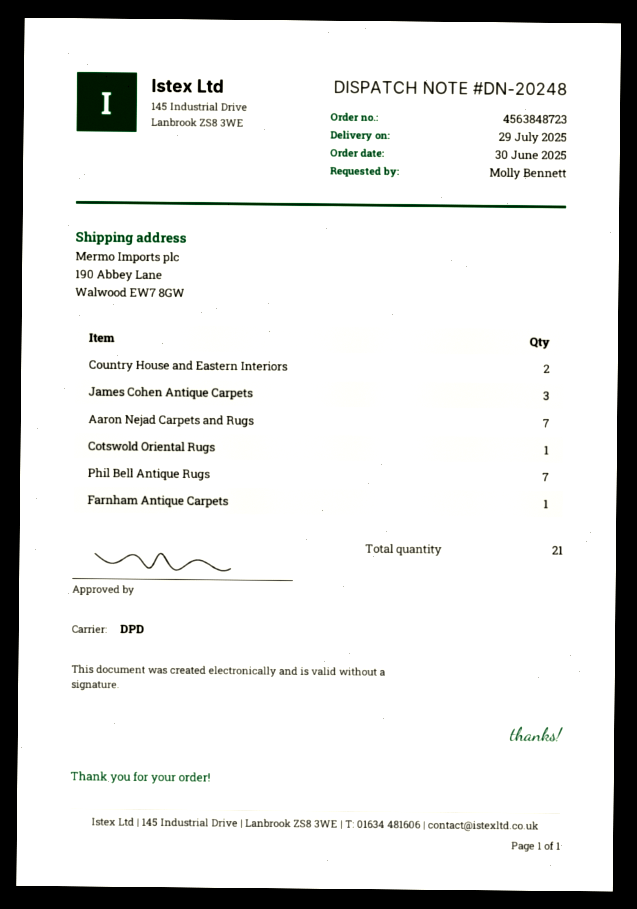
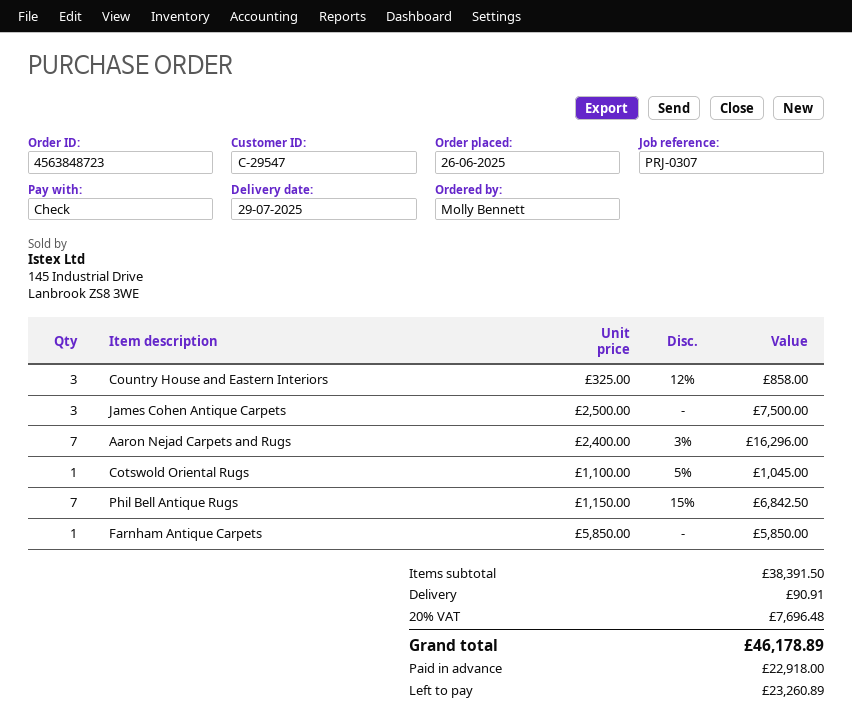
order date: 2025-06-30 -> 2025-06-26
Country House and Eastern Interiors: 2 -> 3

